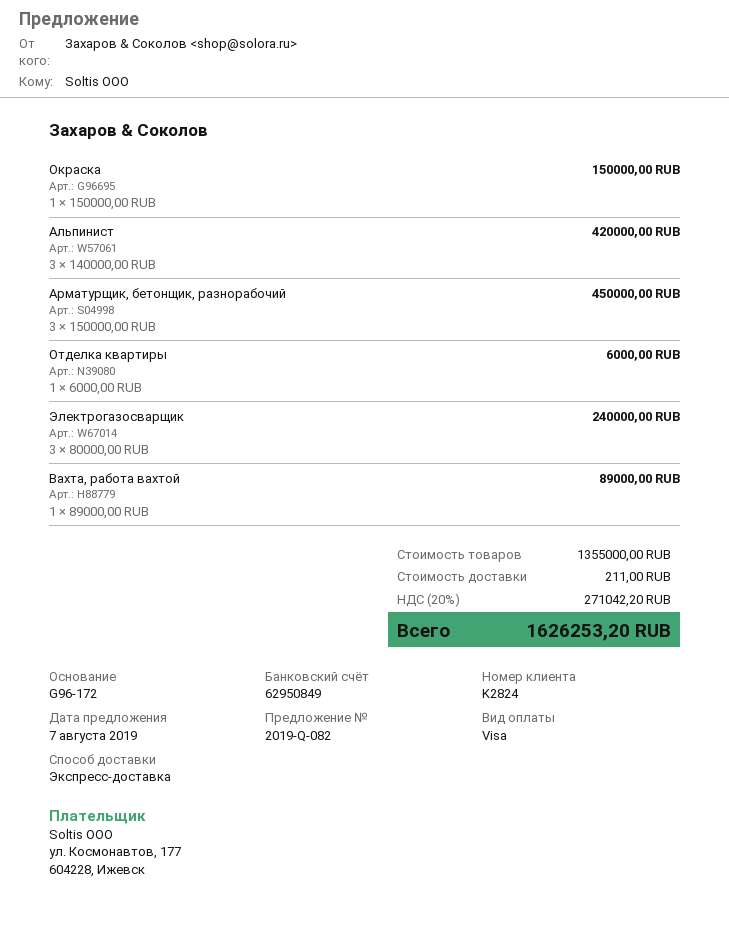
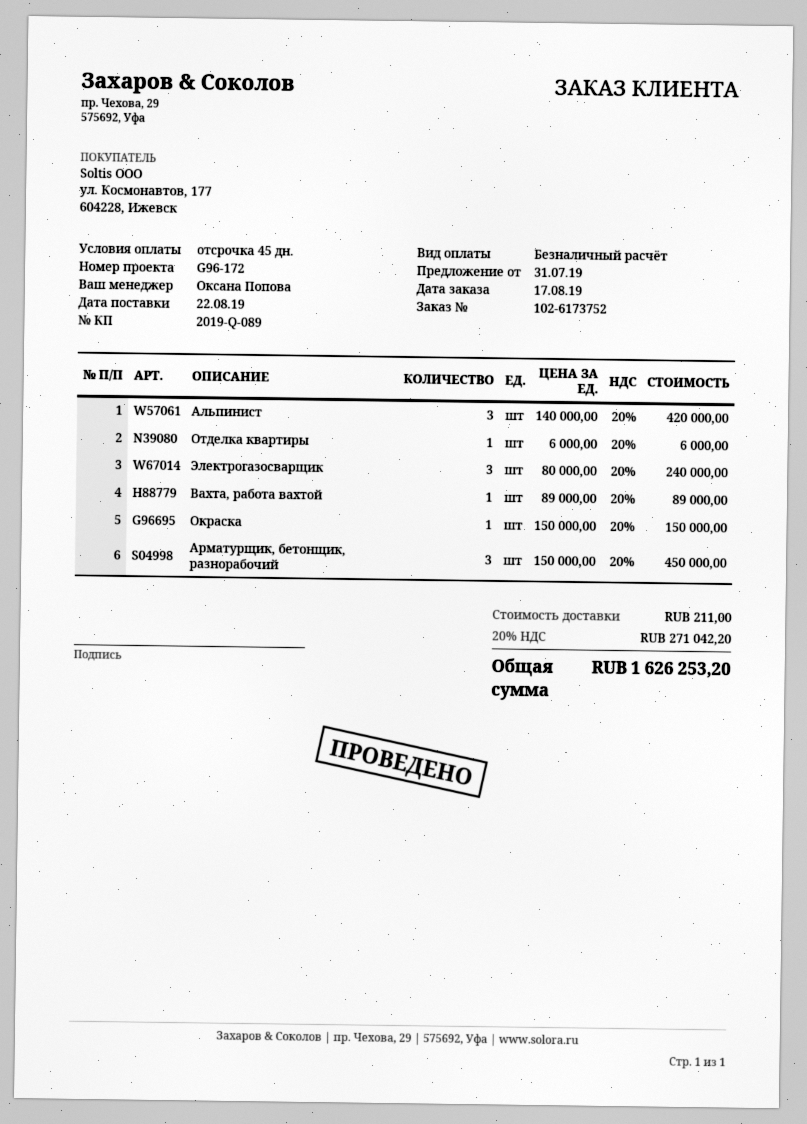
quote number: 2019-Q-082 -> 2019-Q-089
quote date: 2019-08-07 -> 2019-07-31
payment method: Visa -> bank transfer

